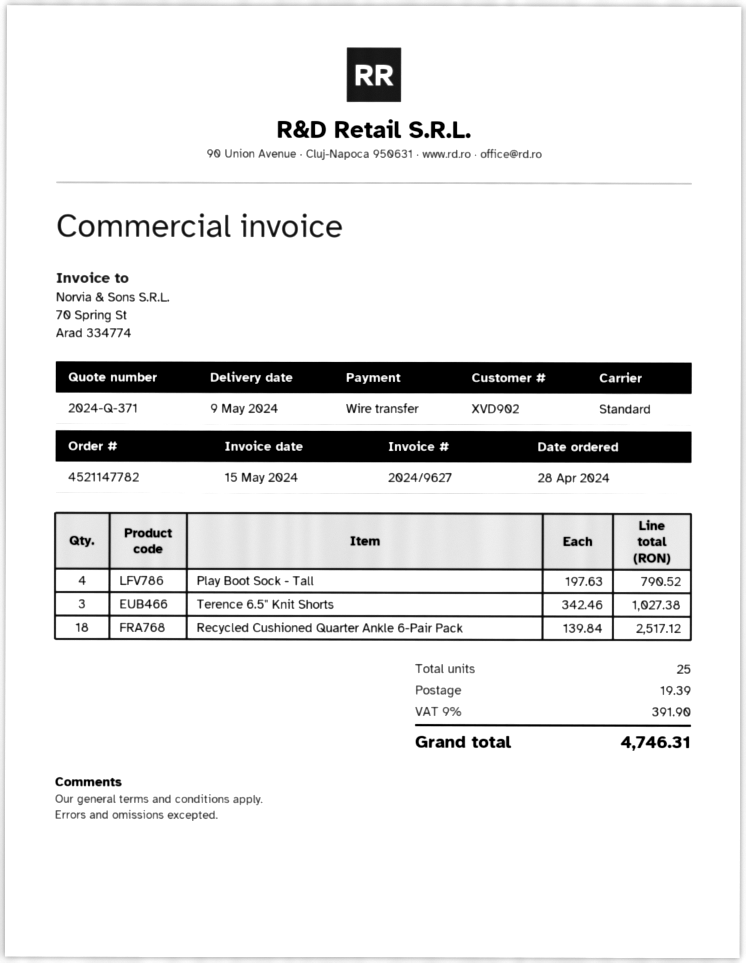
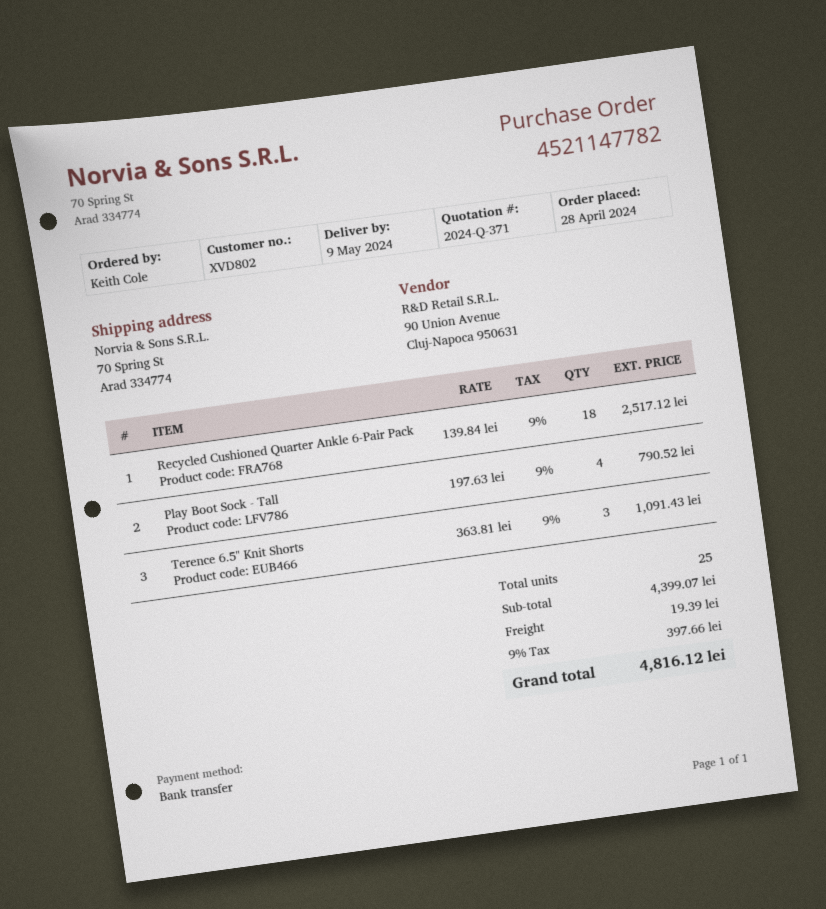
customer number: XVD902 -> XVD802
Terence 6.5" Knit Shorts: 3 x 342.46 = 1027.38 -> 3 x 363.81 = 1091.43
tax: 9% = 391.90 -> 9% = 397.66
total: 4746.31 -> 4816.12

